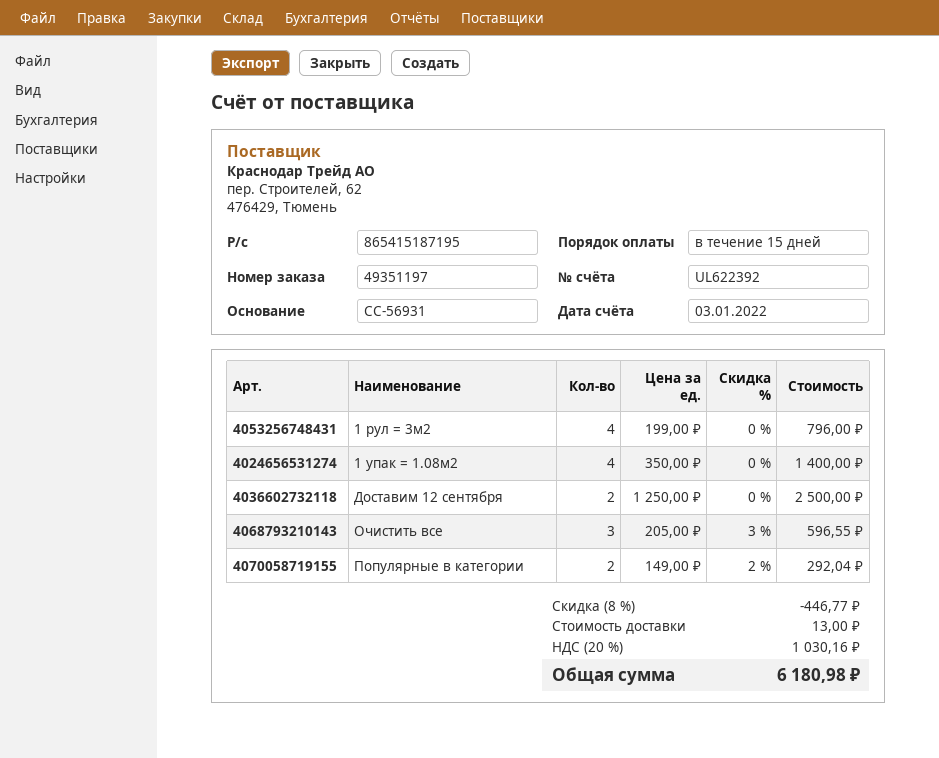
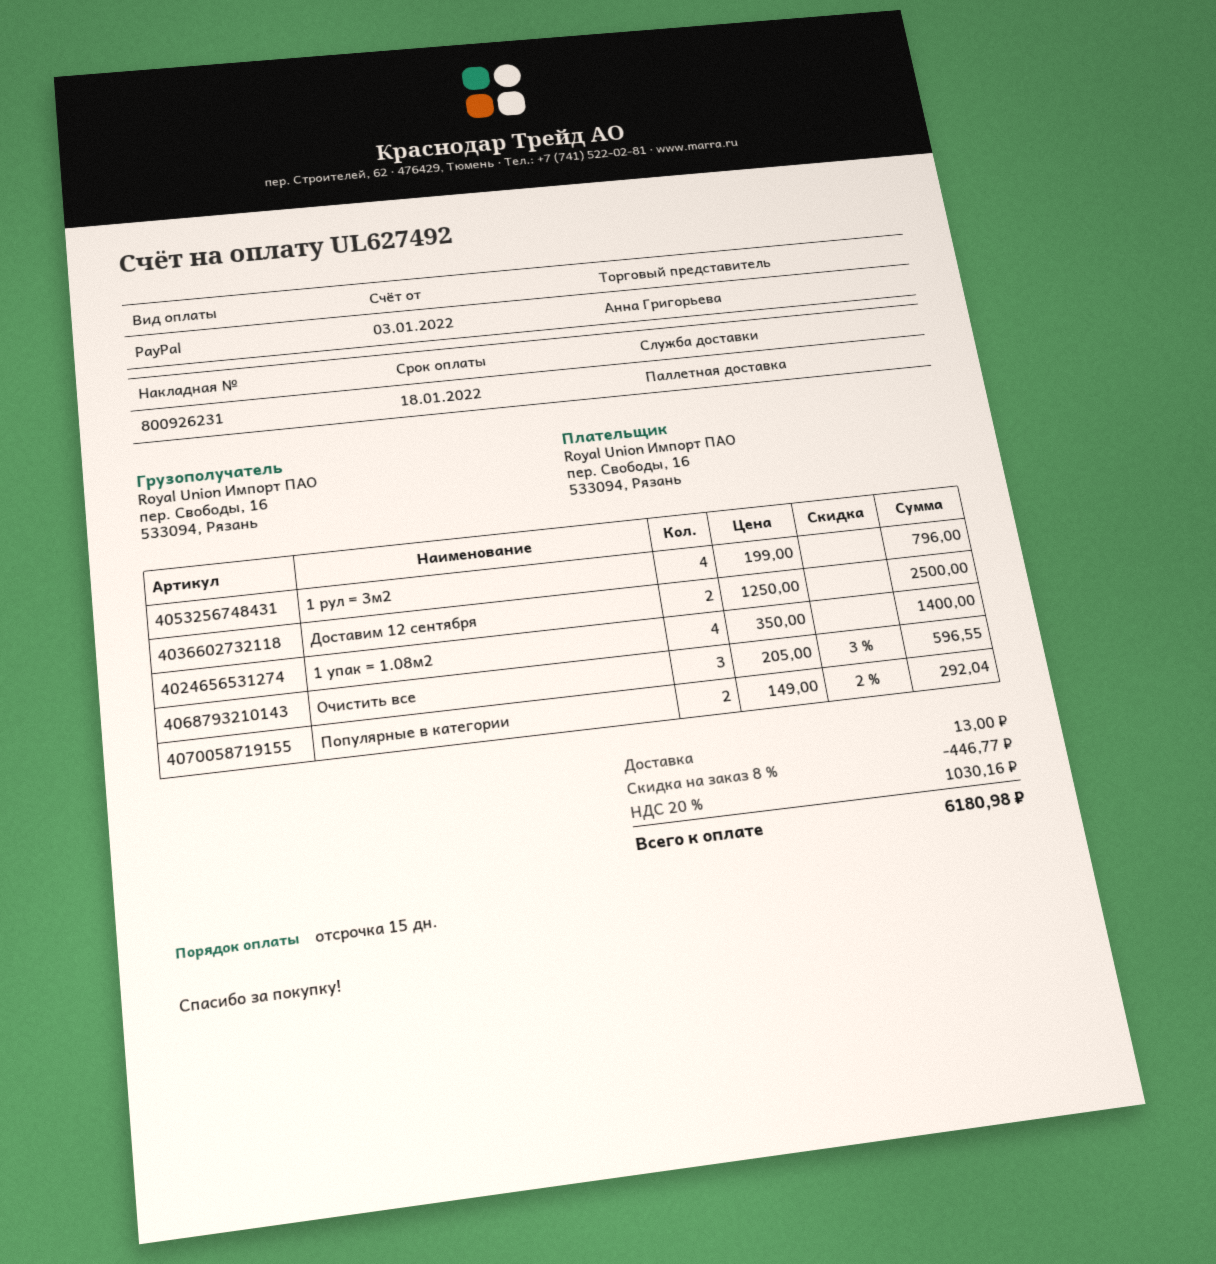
invoice number: UL622392 -> UL627492

